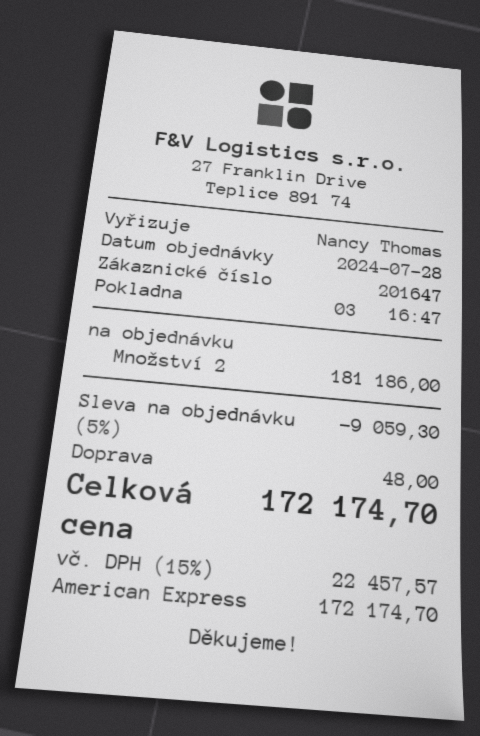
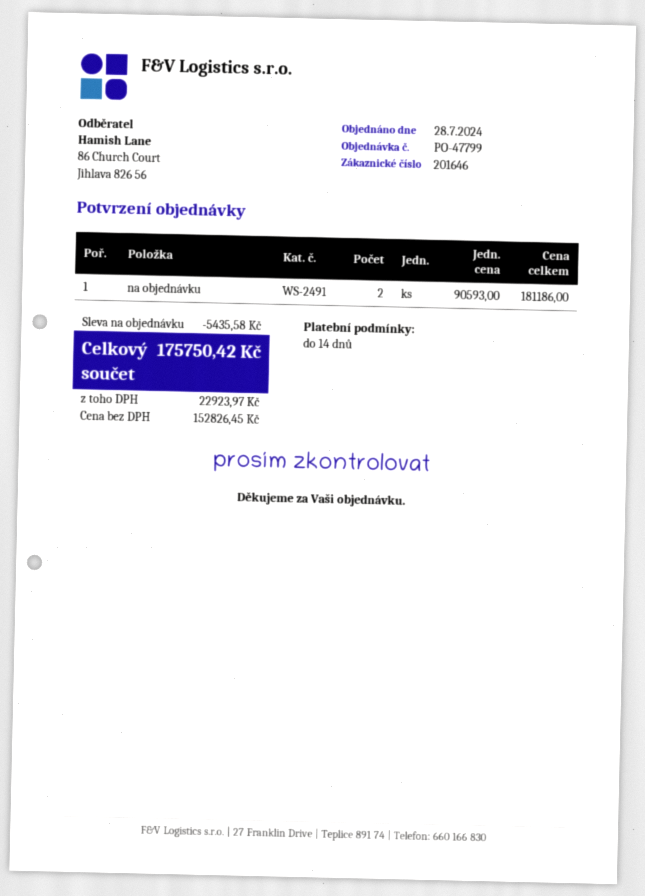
customer number: 201647 -> 201646
discount: 9059.30 -> 5435.58
shipping: 48.00 -> none
tax: 22457.57 -> 22923.97
total: 172174.70 -> 175750.42

